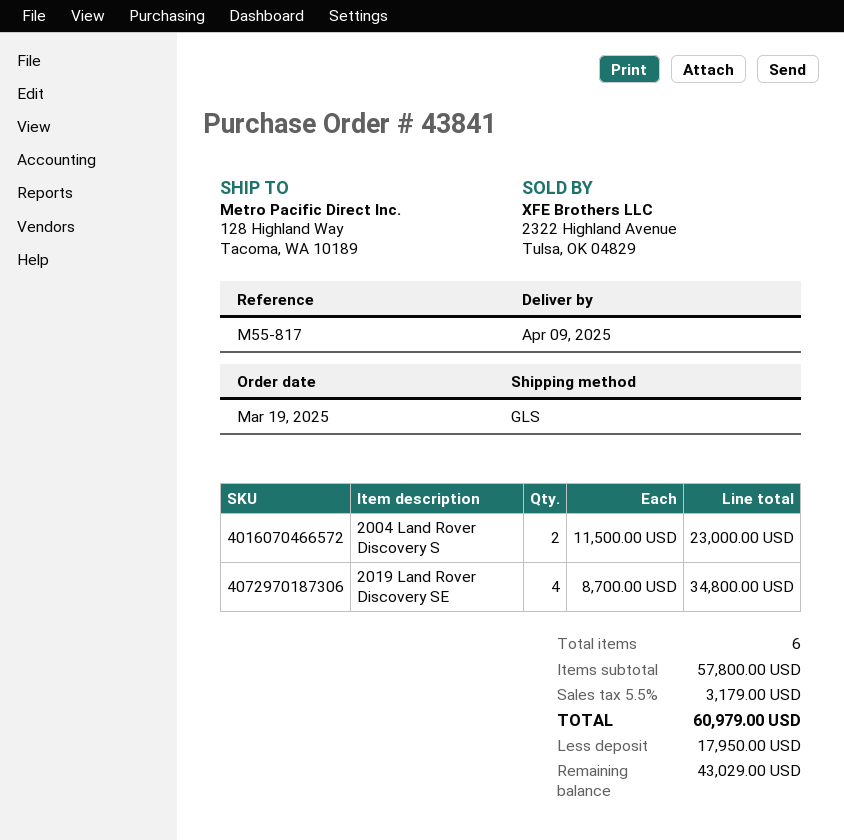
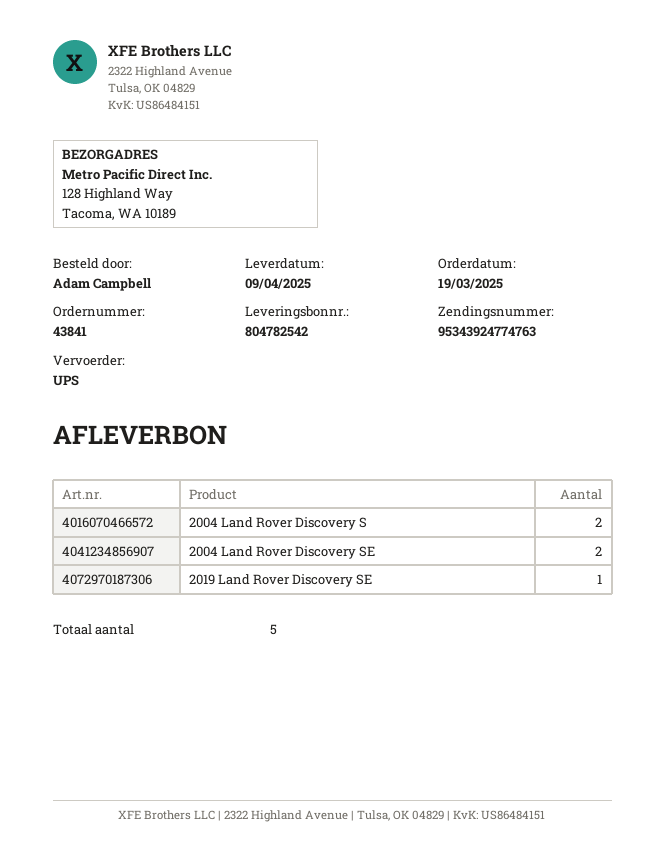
shipping method: GLS -> UPS
2019 Land Rover Discovery SE: 4 -> 1
2004 Land Rover Discovery SE: none -> 2
total quantity: 6 -> 5

